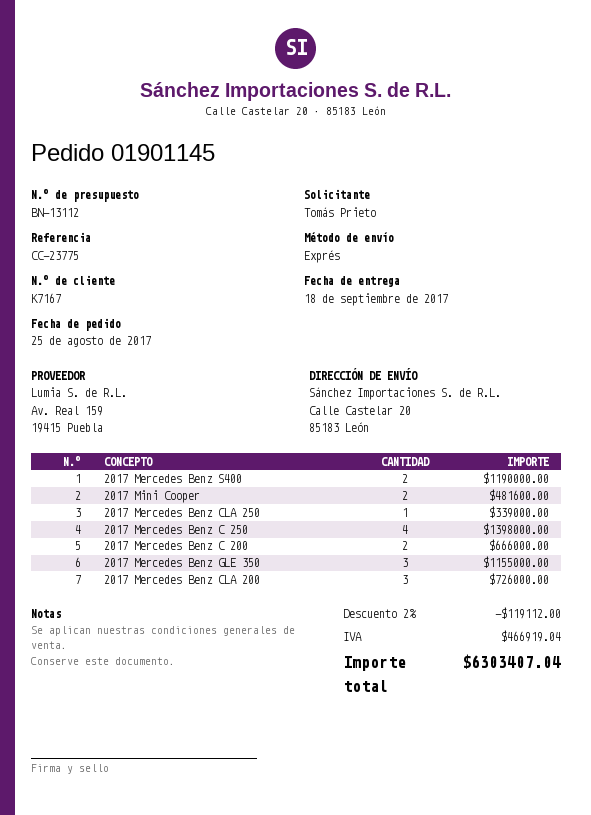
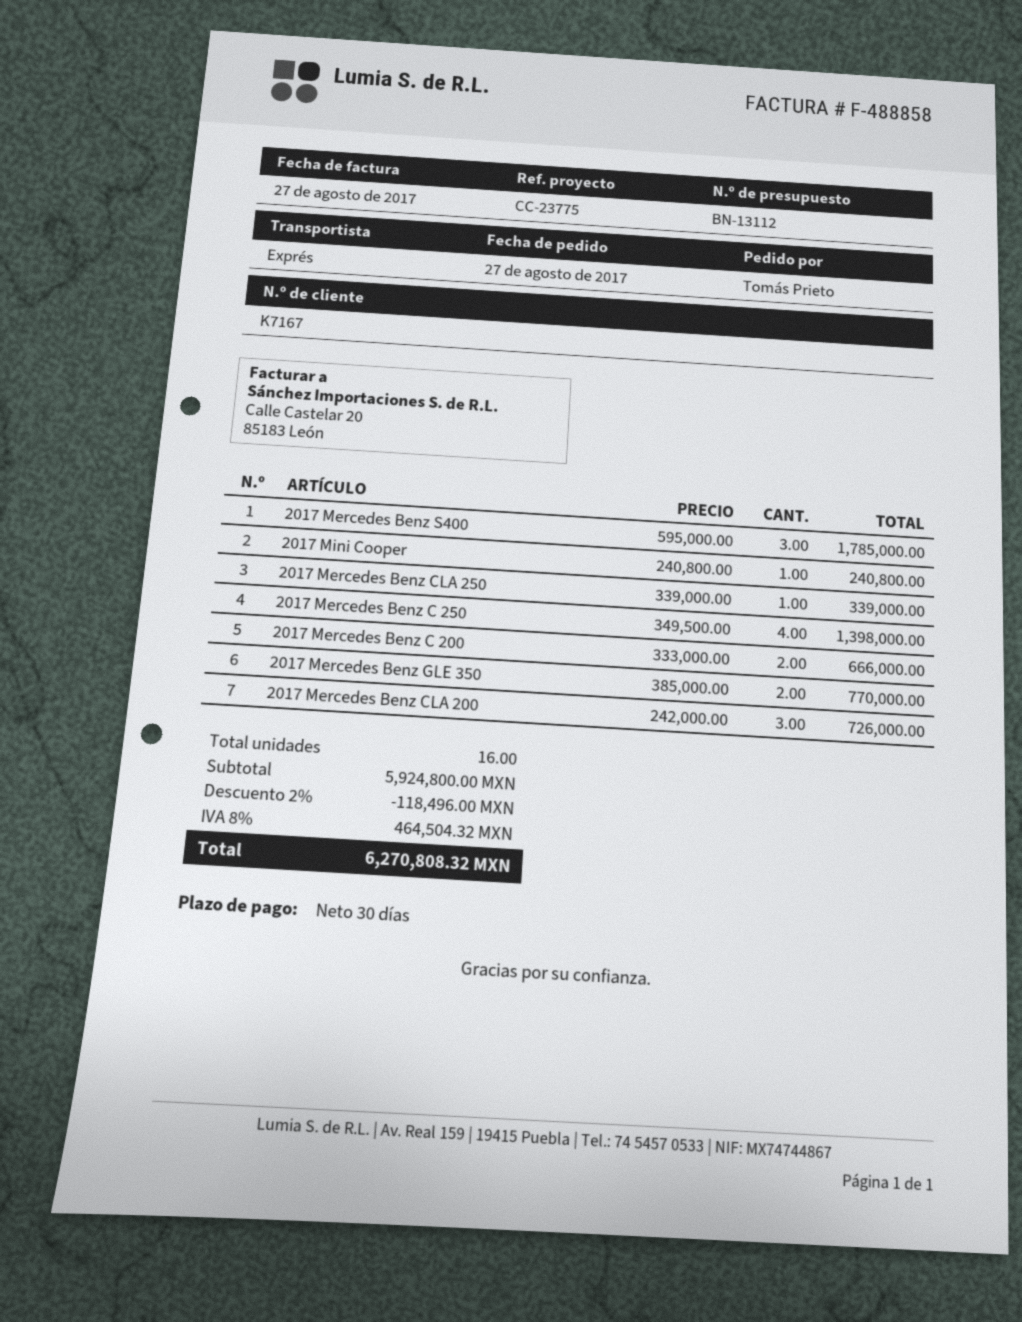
order date: 2017-08-25 -> 2017-08-27
2017 Mercedes Benz S400: 2 for 1190000.00 -> 3 for 1785000.00
2017 Mini Cooper: 2 for 481600.00 -> 1 for 240800.00
2017 Mercedes Benz GLE 350: 3 for 1155000.00 -> 2 for 770000.00
discount: 2% = 119112.00 -> 2% = 118496.00
tax: 466919.04 -> 464504.32
total: 6303407.04 -> 6270808.32

